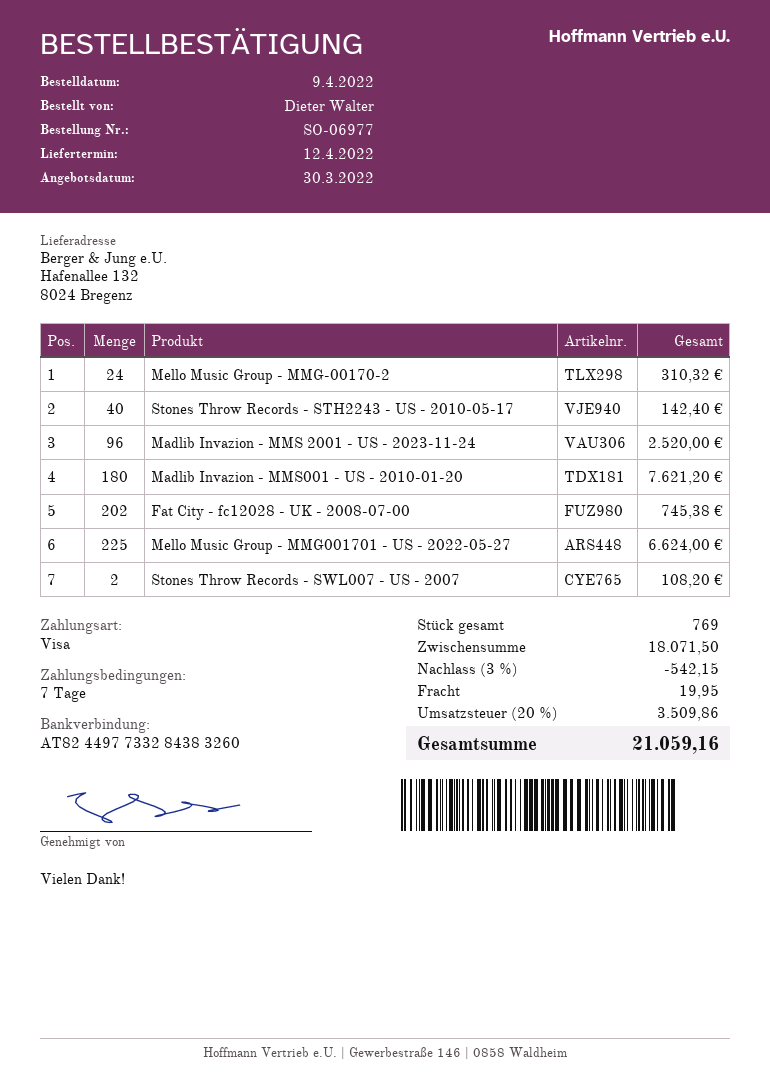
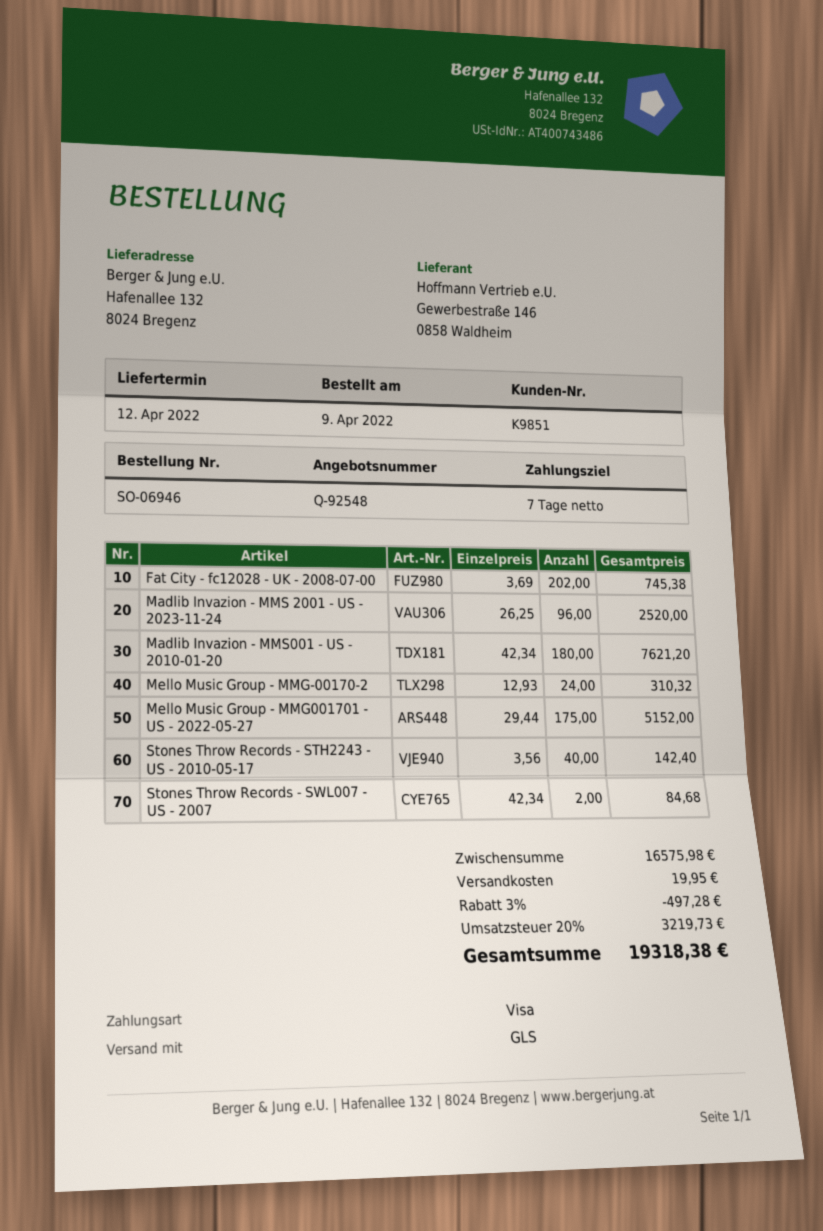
order number: SO-06977 -> SO-06946
Mello Music Group - MMG001701 - US - 2022-05-27: 225 for 6624.00 -> 175 for 5152.00
Stones Throw Records - SWL007 - US - 2007: 2 for 108.20 -> 2 for 84.68
subtotal: 18071.50 -> 16575.98
discount: 3% = 542.15 -> 3% = 497.28
tax: 20% = 3509.86 -> 20% = 3219.73
total: 21059.16 -> 19318.38

